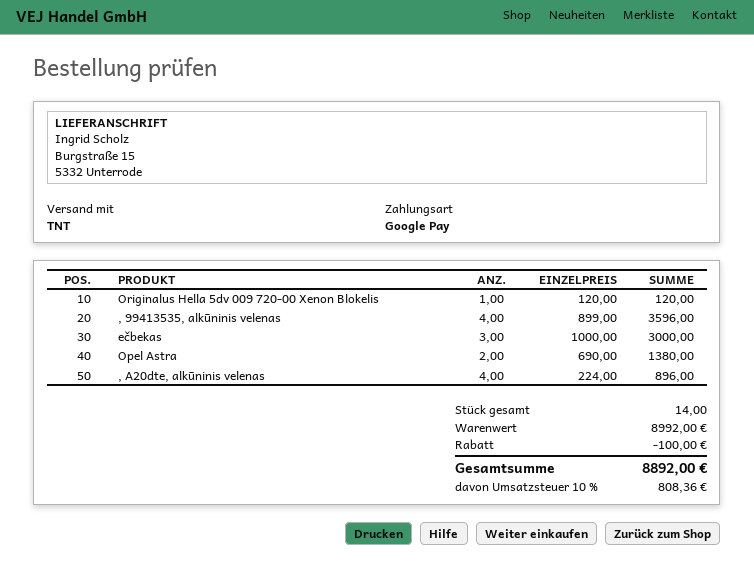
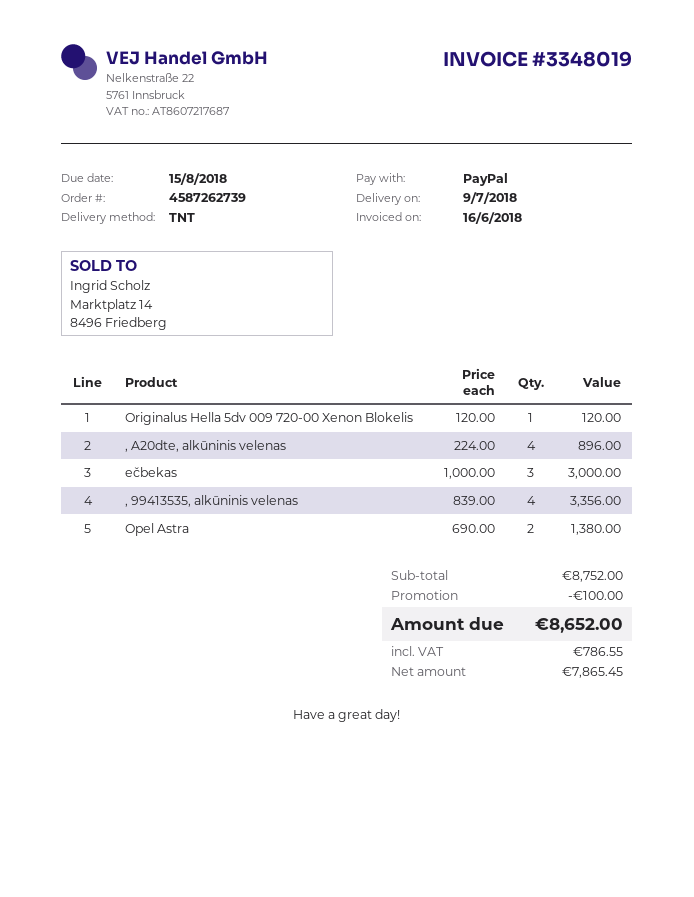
payment method: Google Pay -> PayPal
, 99413535, alkūninis velenas: 4 x 899.00 = 3596.00 -> 4 x 839.00 = 3356.00
subtotal: 8992.00 -> 8752.00
tax: 808.36 -> 786.55
total: 8892.00 -> 8652.00

